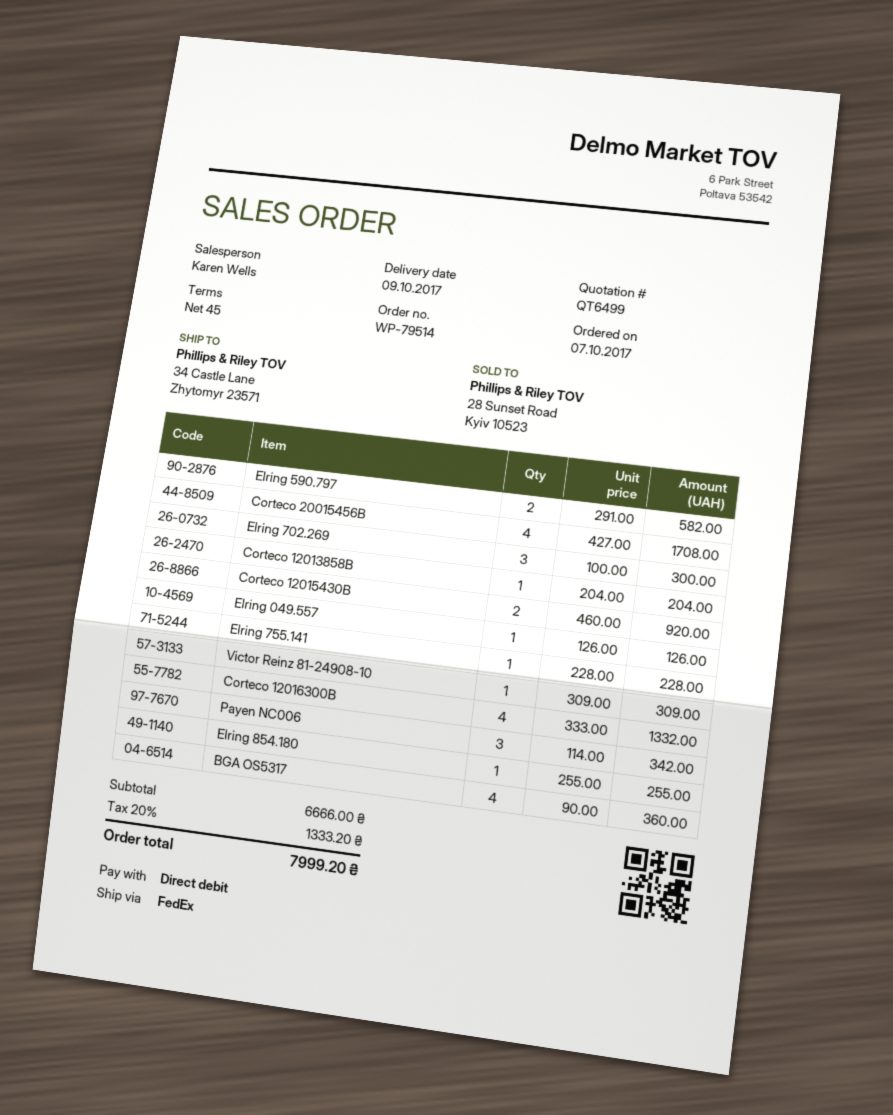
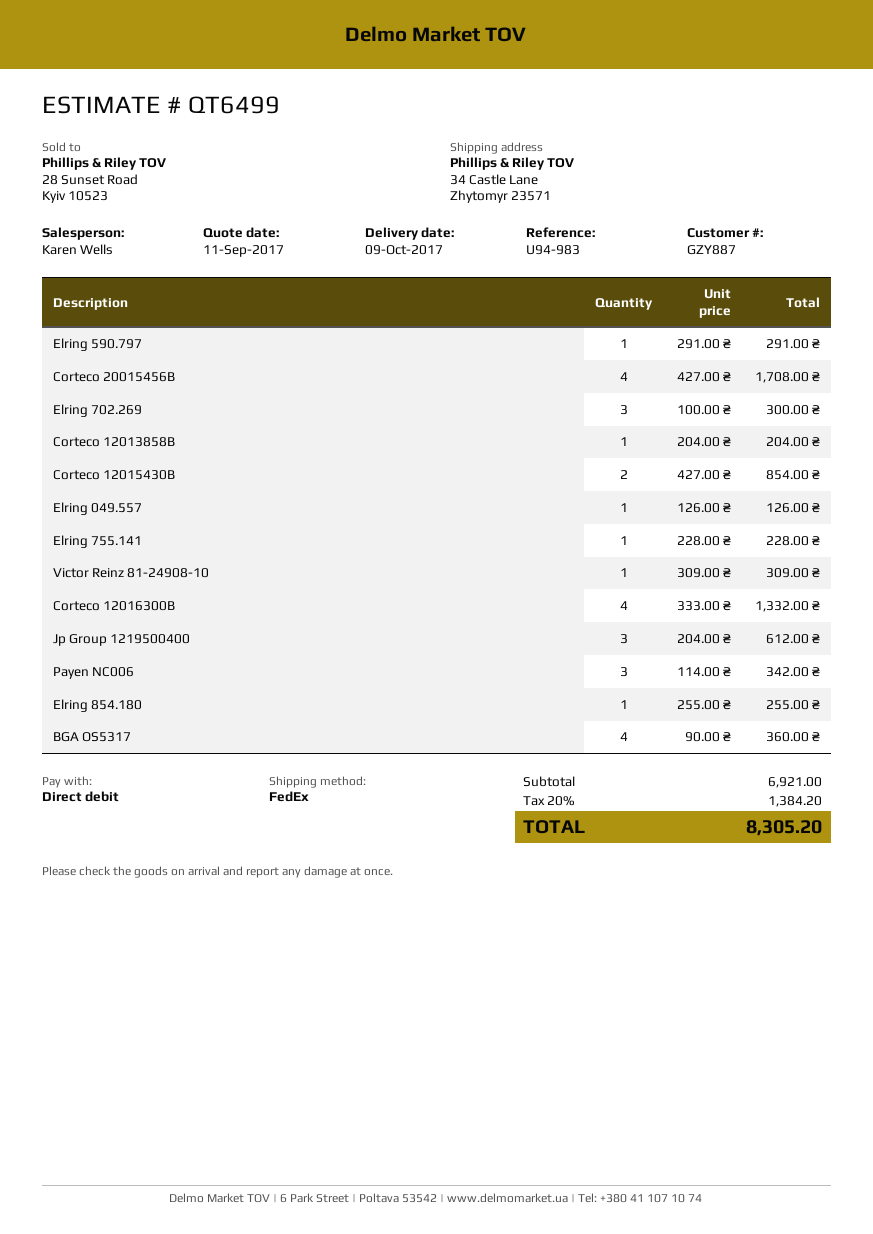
Elring 590.797: 2 x 291.00 = 582.00 -> 1 x 291.00 = 291.00
Corteco 12015430B: 2 x 460.00 = 920.00 -> 2 x 427.00 = 854.00
Jp Group 1219500400: none -> 3 x 204.00 = 612.00
subtotal: 6666.00 -> 6921.00
tax: 20% = 1333.20 -> 20% = 1384.20
total: 7999.20 -> 8305.20

